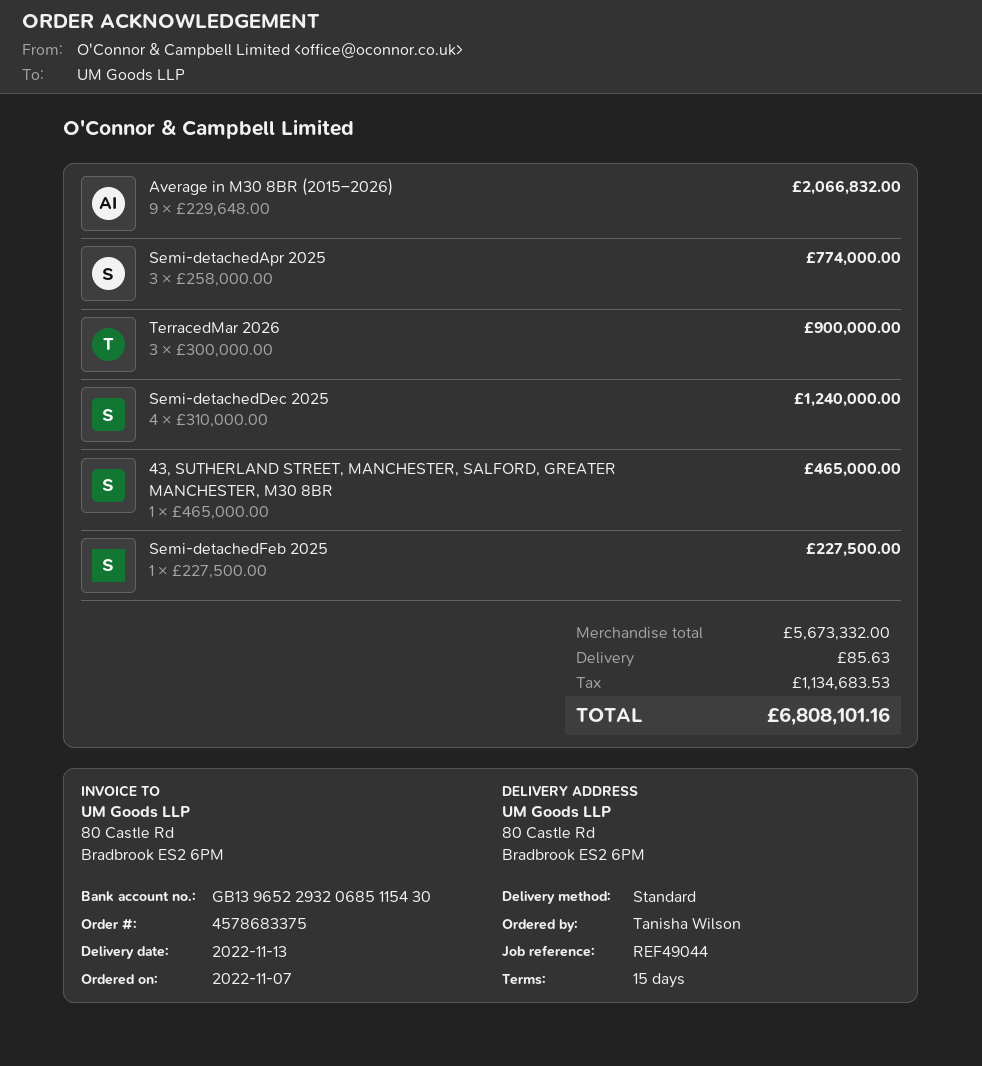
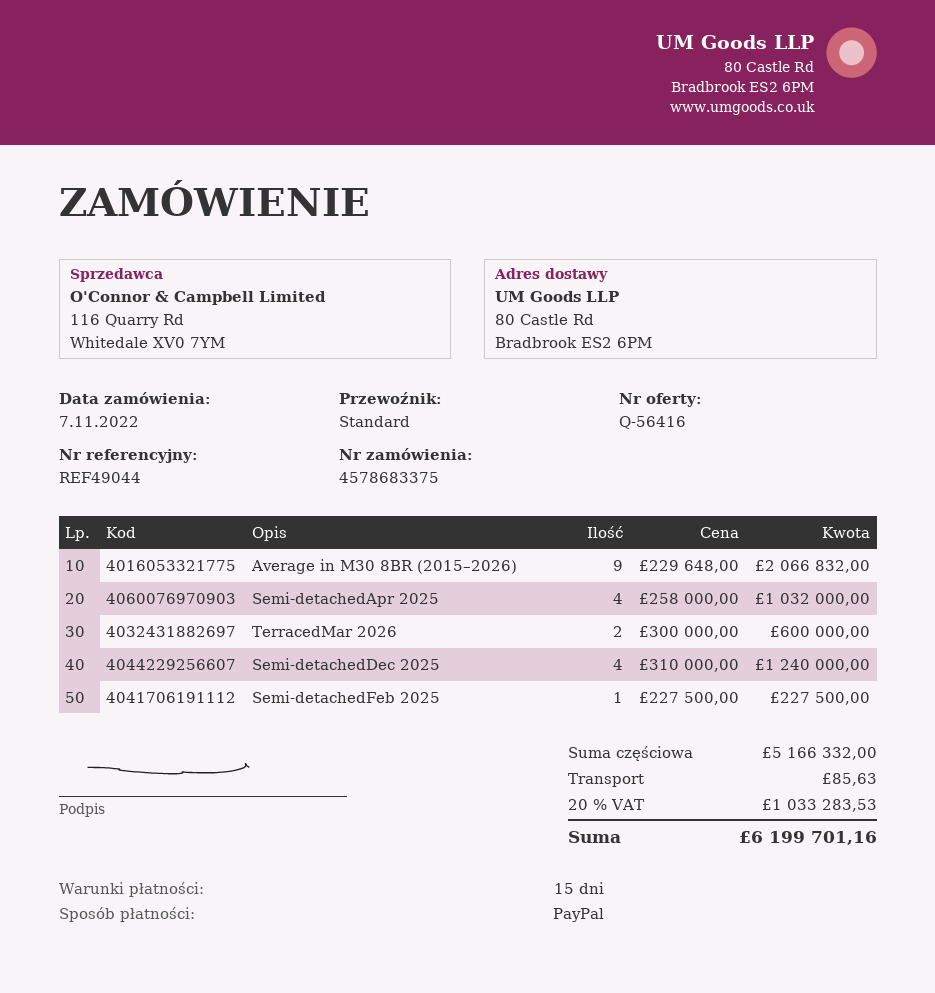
Semi-detachedApr 2025: 3 x 258000.00 = 774000.00 -> 4 x 258000.00 = 1032000.00
TerracedMar 2026: 3 x 300000.00 = 900000.00 -> 2 x 300000.00 = 600000.00
43, SUTHERLAND STREET, MANCHESTER, SALFORD, GREATER MANCHESTER, M30 8BR: 1 x 465000.00 = 465000.00 -> none
subtotal: 5673332.00 -> 5166332.00
tax: 1134683.53 -> 1033283.53
total: 6808101.16 -> 6199701.16

